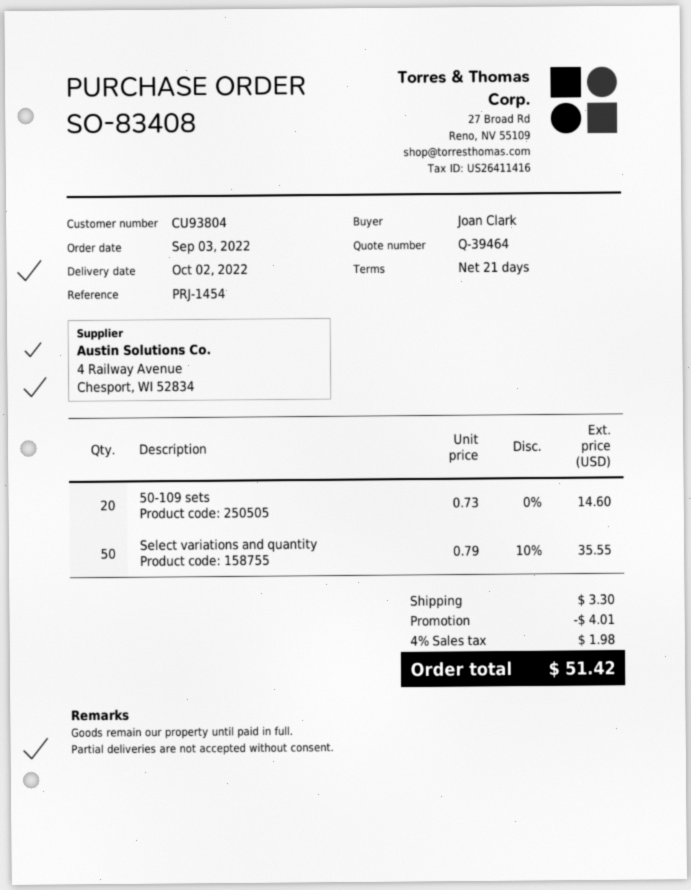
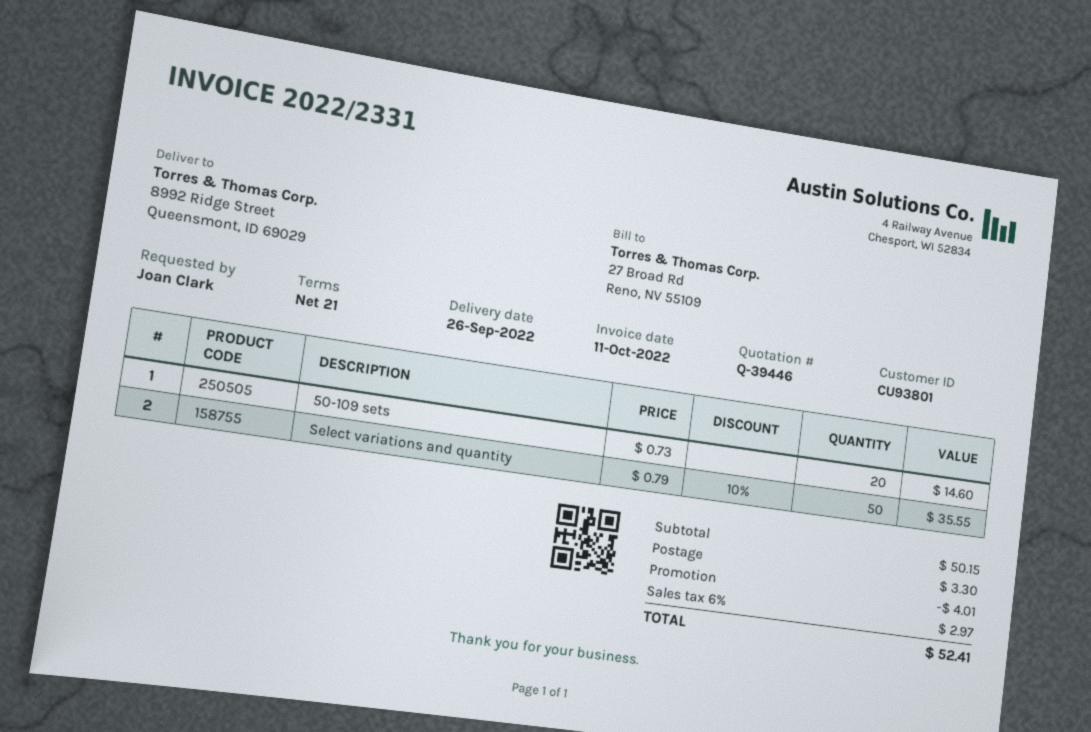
quote number: Q-39464 -> Q-39446
delivery date: 2022-10-02 -> 2022-09-26
customer number: CU93804 -> CU93801
tax: 4% = 1.98 -> 6% = 2.97
total: 51.42 -> 52.41

